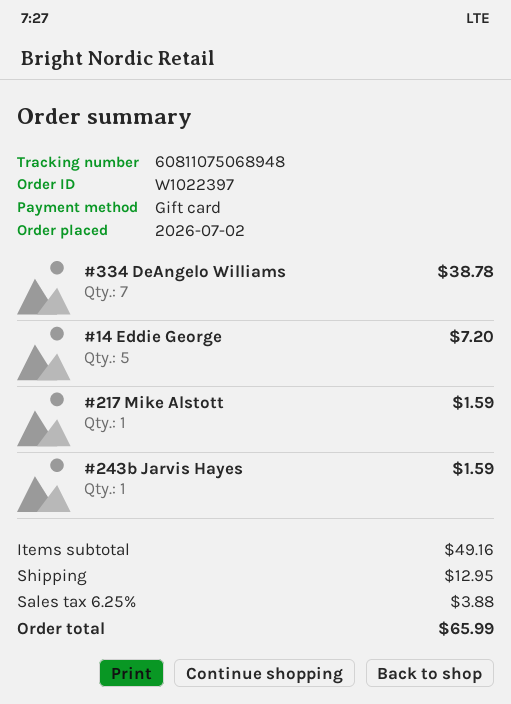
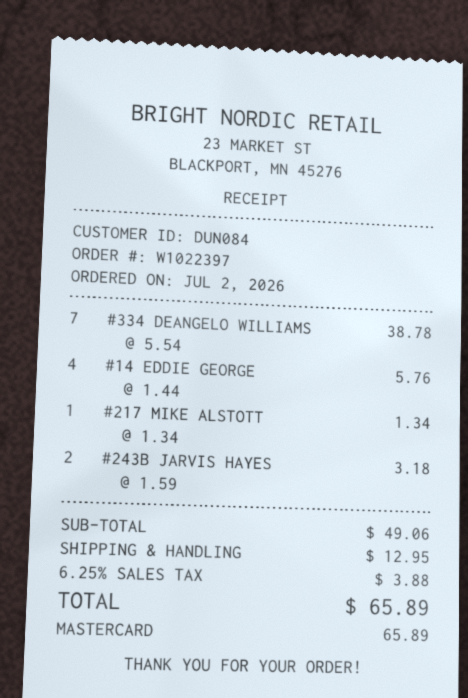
payment method: gift card -> Mastercard
#14 Eddie George: 5 for 7.20 -> 4 for 5.76
#217 Mike Alstott: 1 for 1.59 -> 1 for 1.34
#243b Jarvis Hayes: 1 for 1.59 -> 2 for 3.18
subtotal: 49.16 -> 49.06
total: 65.99 -> 65.89

